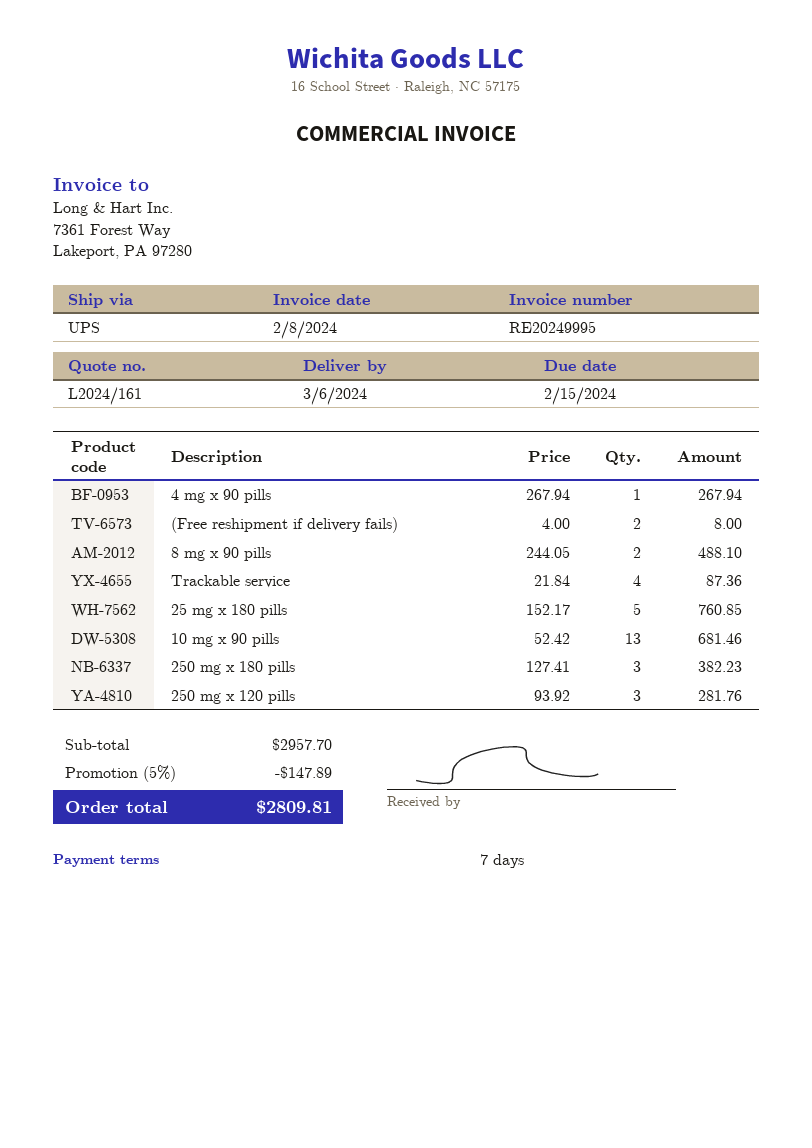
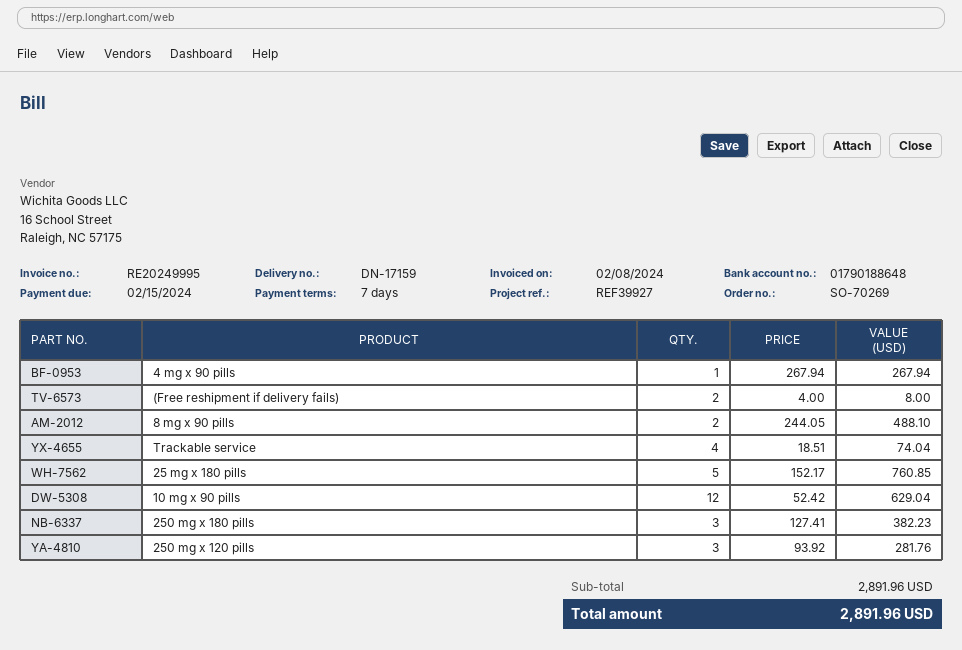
Trackable service: 4 x 21.84 = 87.36 -> 4 x 18.51 = 74.04
10 mg x 90 pills: 13 x 52.42 = 681.46 -> 12 x 52.42 = 629.04
subtotal: 2957.70 -> 2891.96
discount: 5% = 147.89 -> none
total: 2809.81 -> 2891.96

